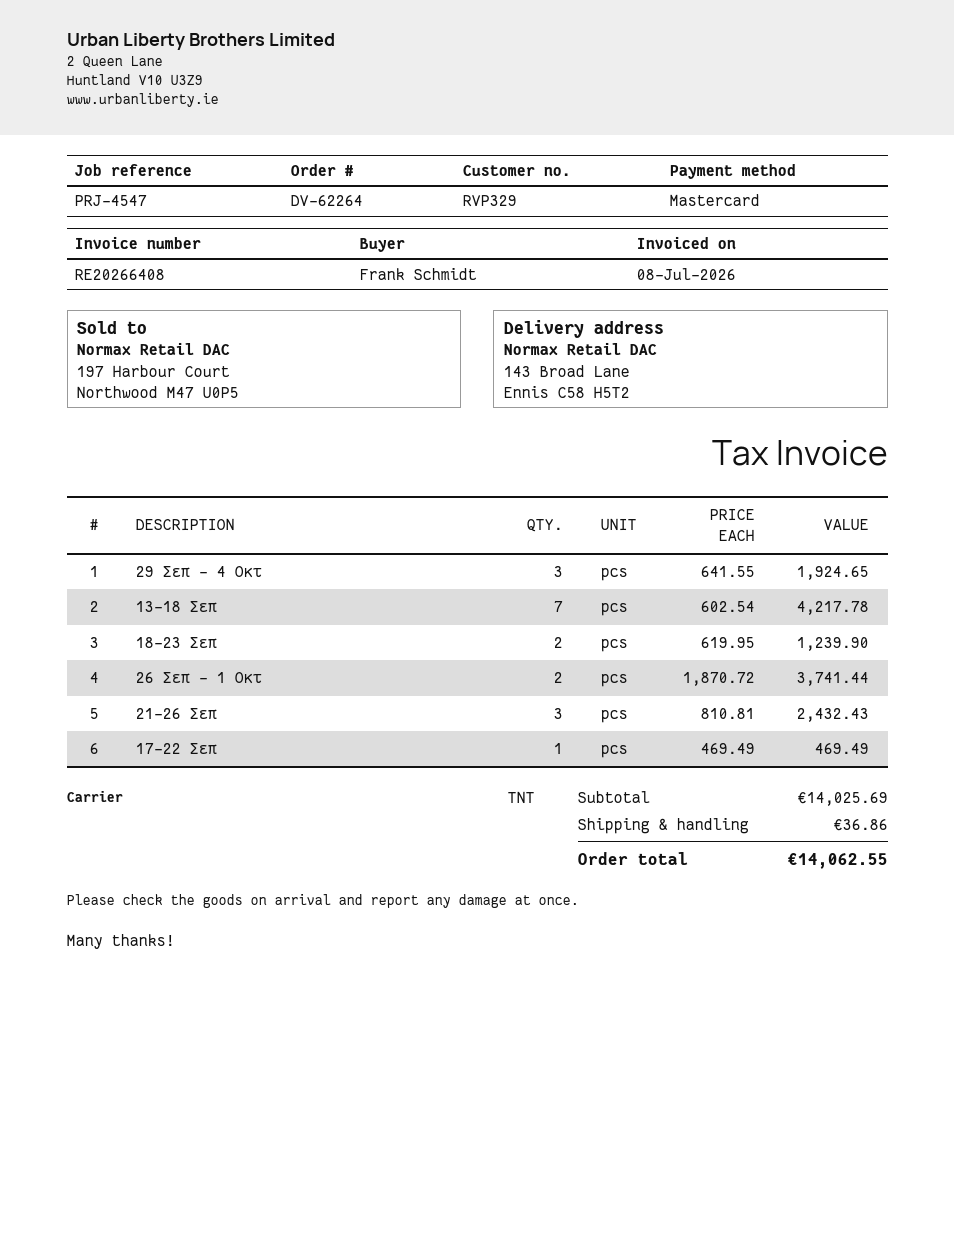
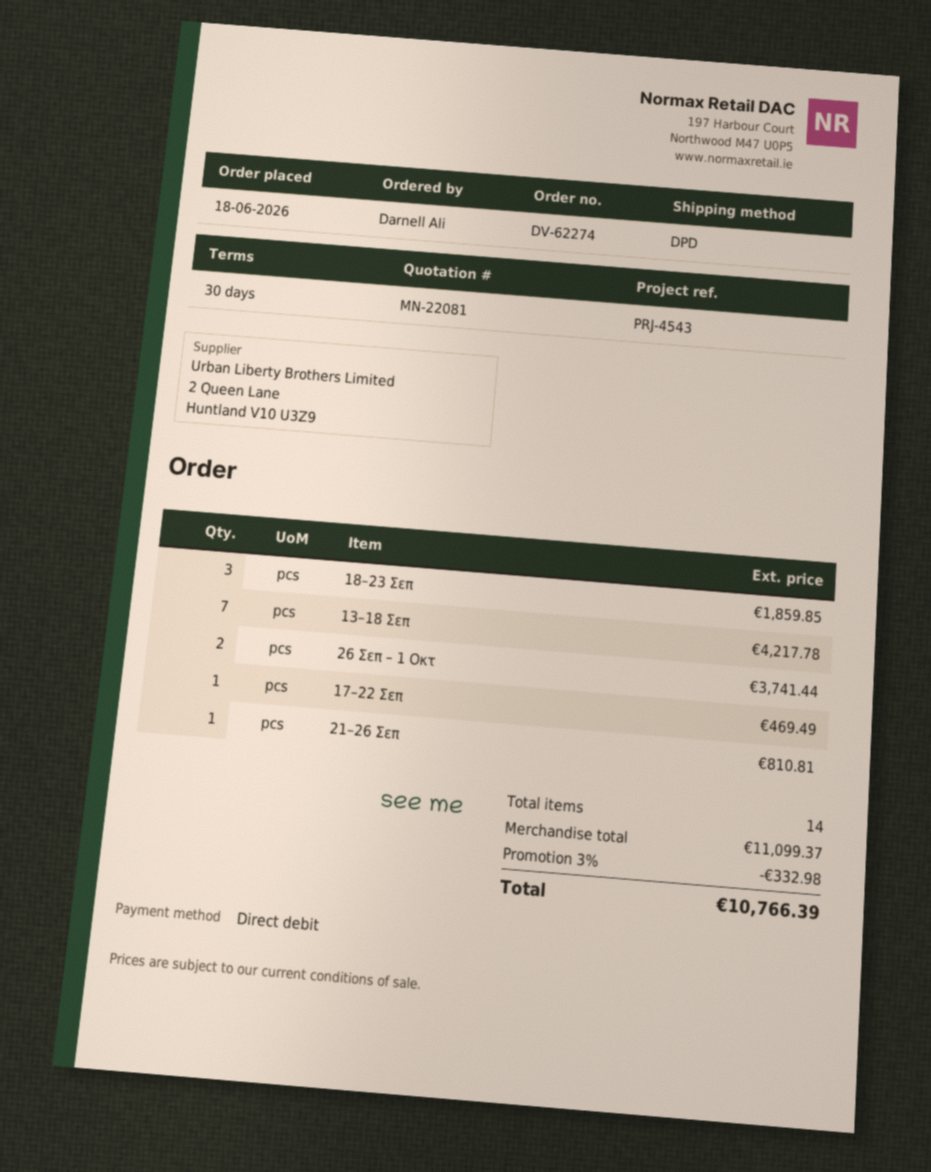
order number: DV-62264 -> DV-62274
reference: PRJ-4547 -> PRJ-4543
ordered by: Frank Schmidt -> Darnell Ali
payment method: Mastercard -> direct debit
shipping method: TNT -> DPD
29 Σεπ – 4 Οκτ: 3 for 1924.65 -> none
18–23 Σεπ: 2 for 1239.90 -> 3 for 1859.85
21–26 Σεπ: 3 for 2432.43 -> 1 for 810.81
subtotal: 14025.69 -> 11099.37
discount: none -> 3% = 332.98
shipping: 36.86 -> none
total: 14062.55 -> 10766.39

